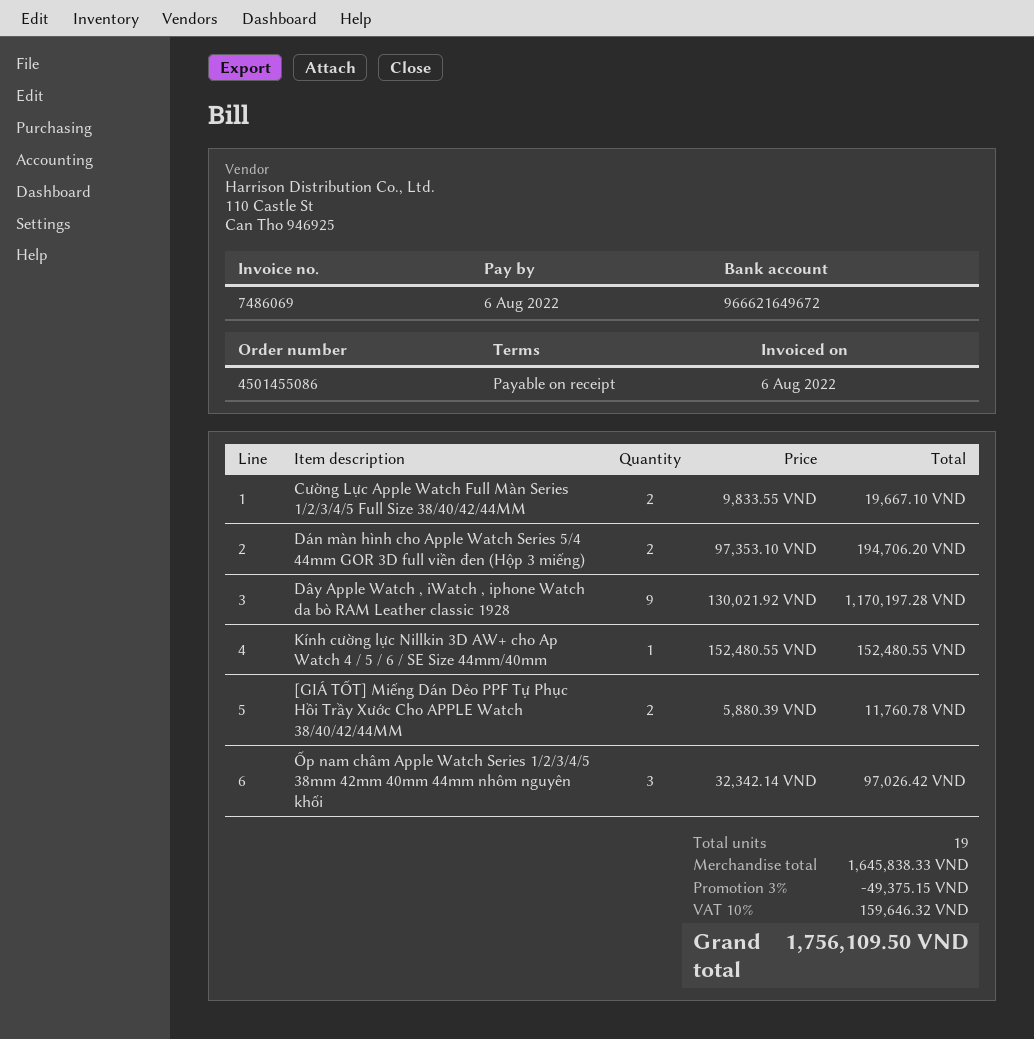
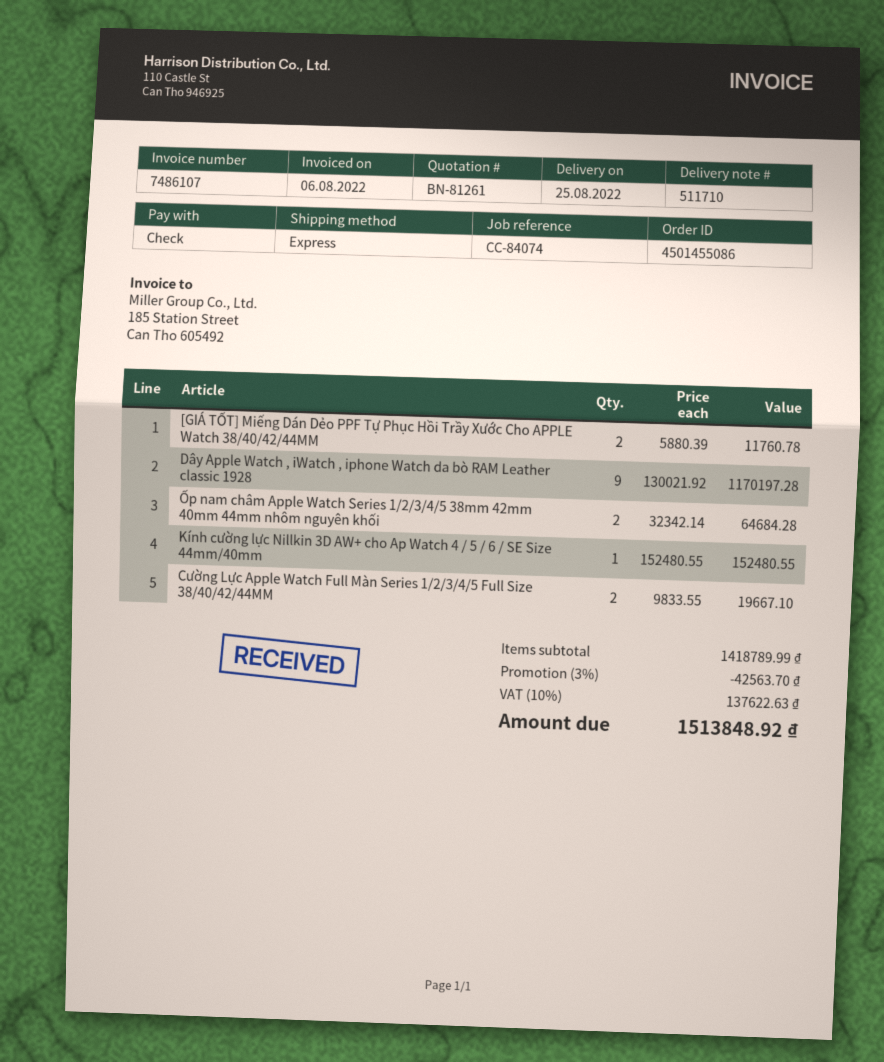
invoice number: 7486069 -> 7486107
Dán màn hình cho Apple Watch Series 5/4 44mm GOR 3D full viền đen (Hộp 3 miếng): 2 x 97353.10 = 194706.20 -> none
Ốp nam châm Apple Watch Series 1/2/3/4/5 38mm 42mm 40mm 44mm nhôm nguyên khối: 3 x 32342.14 = 97026.42 -> 2 x 32342.14 = 64684.28
subtotal: 1645838.33 -> 1418789.99
discount: 3% = 49375.15 -> 3% = 42563.70
tax: 10% = 159646.32 -> 10% = 137622.63
total: 1756109.50 -> 1513848.92

